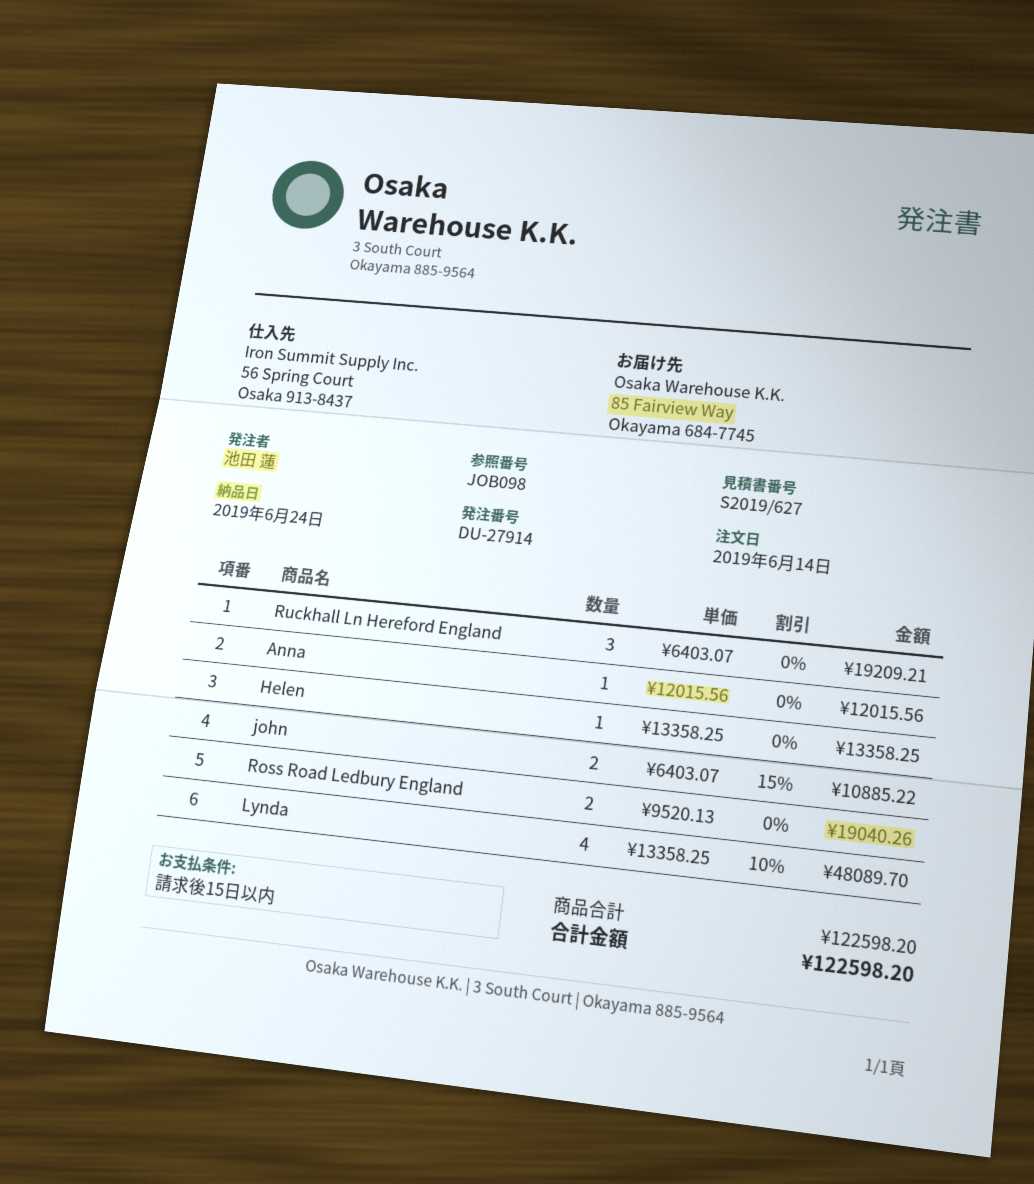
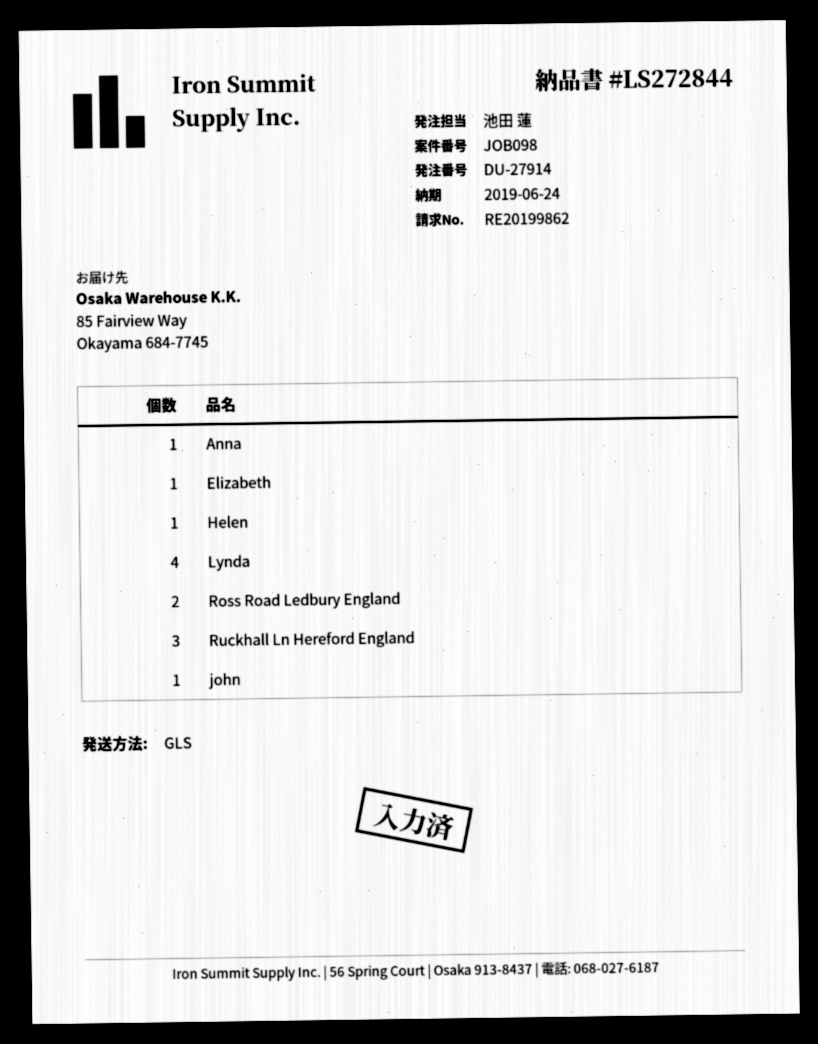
john: 2 -> 1
Elizabeth: none -> 1

